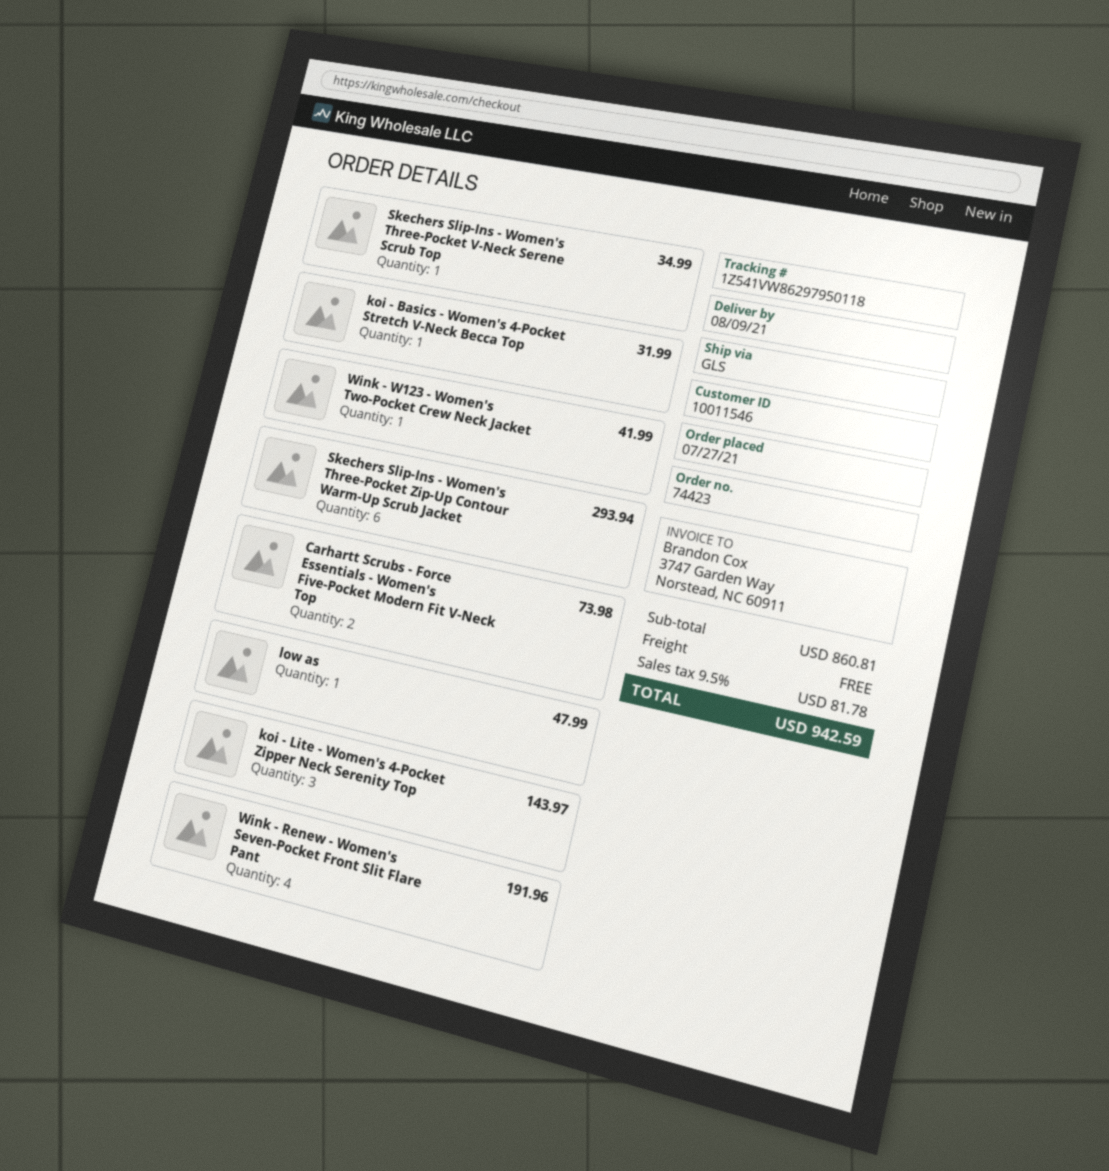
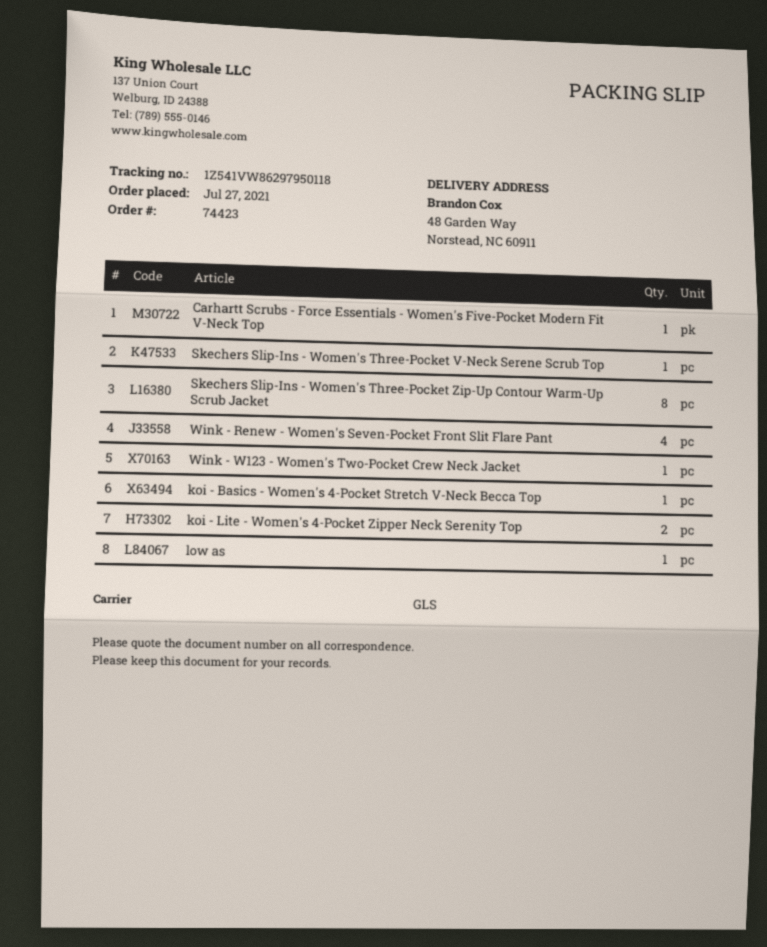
Skechers Slip-Ins - Women's Three-Pocket Zip-Up Contour Warm-Up Scrub Jacket: 6 -> 8
Carhartt Scrubs - Force Essentials - Women's Five-Pocket Modern Fit V-Neck Top: 2 -> 1
koi - Lite - Women's 4-Pocket Zipper Neck Serenity Top: 3 -> 2

